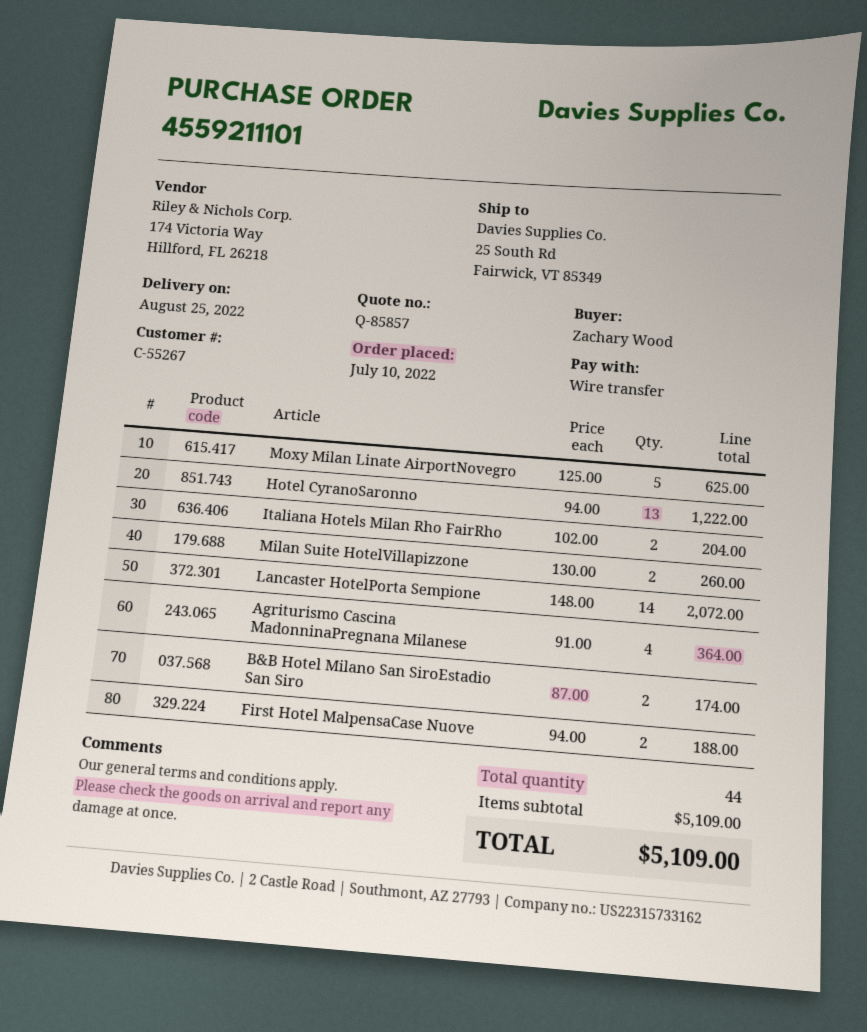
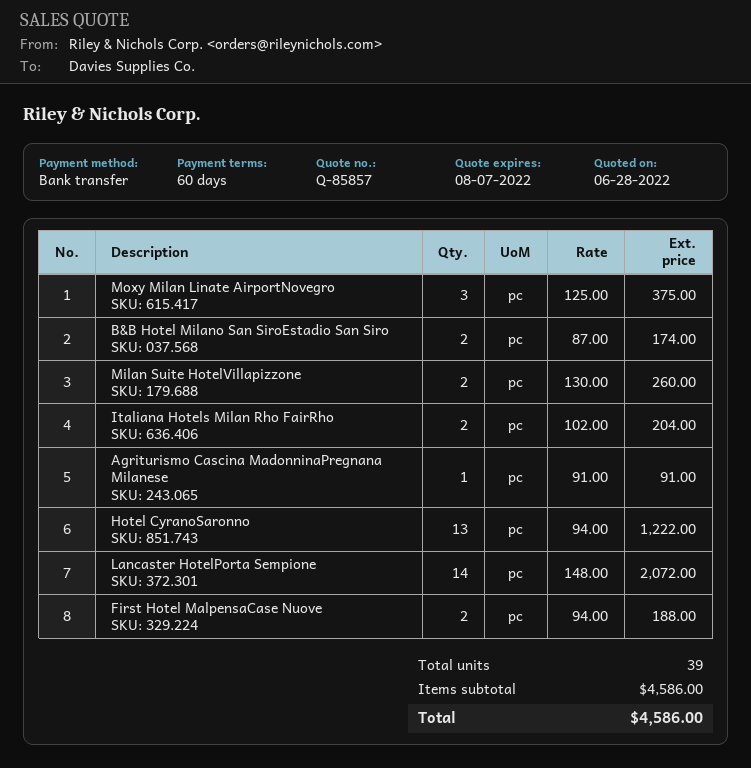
Moxy Milan Linate AirportNovegro: 5 x 125.00 = 625.00 -> 3 x 125.00 = 375.00
Agriturismo Cascina MadonninaPregnana Milanese: 4 x 91.00 = 364.00 -> 1 x 91.00 = 91.00
total quantity: 44 -> 39
subtotal: 5109.00 -> 4586.00
total: 5109.00 -> 4586.00

